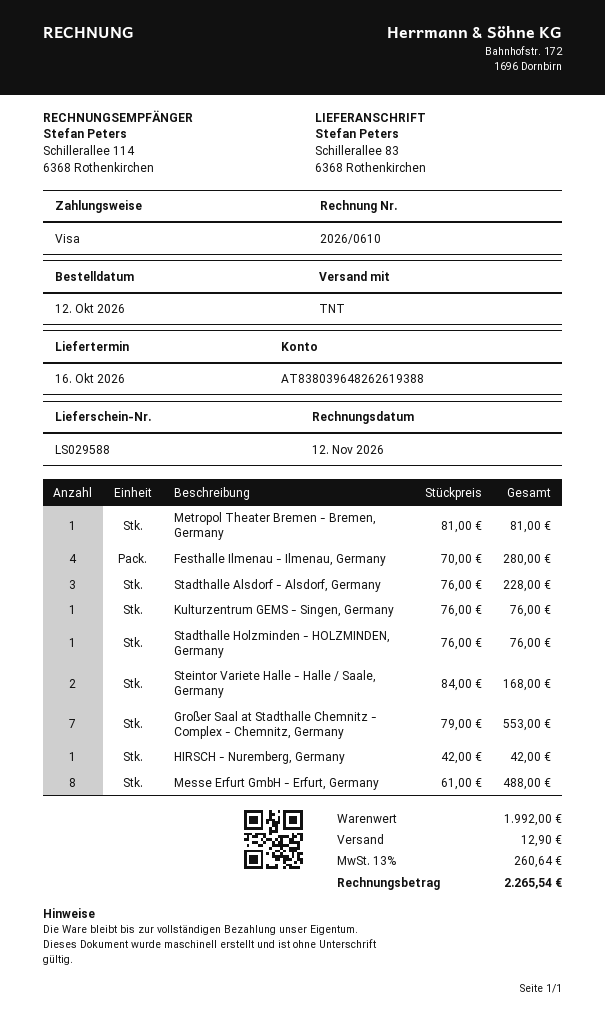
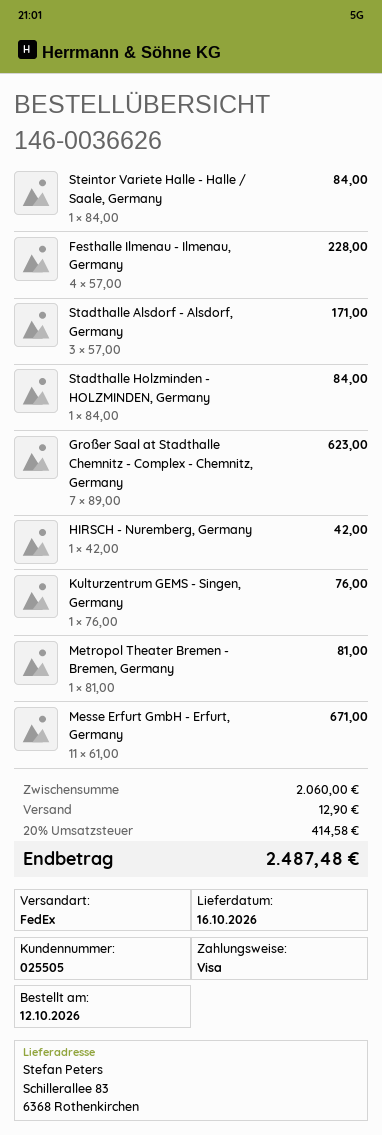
shipping method: TNT -> FedEx
Festhalle Ilmenau - Ilmenau, Germany: 4 x 70.00 = 280.00 -> 4 x 57.00 = 228.00
Stadthalle Alsdorf - Alsdorf, Germany: 3 x 76.00 = 228.00 -> 3 x 57.00 = 171.00
Stadthalle Holzminden - HOLZMINDEN, Germany: 1 x 76.00 = 76.00 -> 1 x 84.00 = 84.00
Steintor Variete Halle - Halle / Saale, Germany: 2 x 84.00 = 168.00 -> 1 x 84.00 = 84.00
Großer Saal at Stadthalle Chemnitz - Complex - Chemnitz, Germany: 7 x 79.00 = 553.00 -> 7 x 89.00 = 623.00
Messe Erfurt GmbH - Erfurt, Germany: 8 x 61.00 = 488.00 -> 11 x 61.00 = 671.00
subtotal: 1992.00 -> 2060.00
tax: 13% = 260.64 -> 20% = 414.58
total: 2265.54 -> 2487.48

